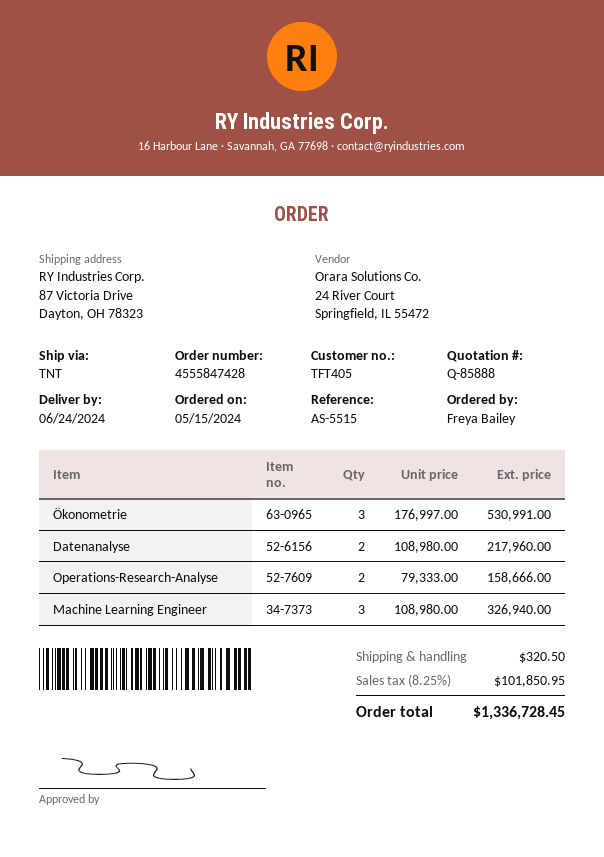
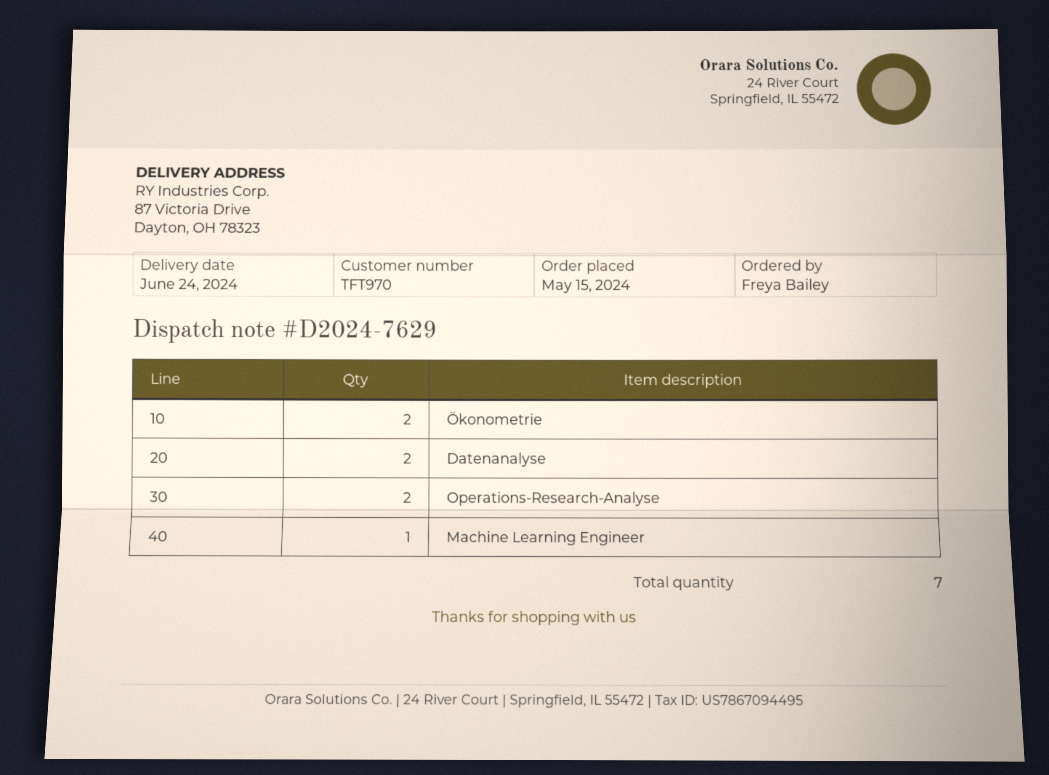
customer number: TFT405 -> TFT970
Ökonometrie: 3 -> 2
Machine Learning Engineer: 3 -> 1

